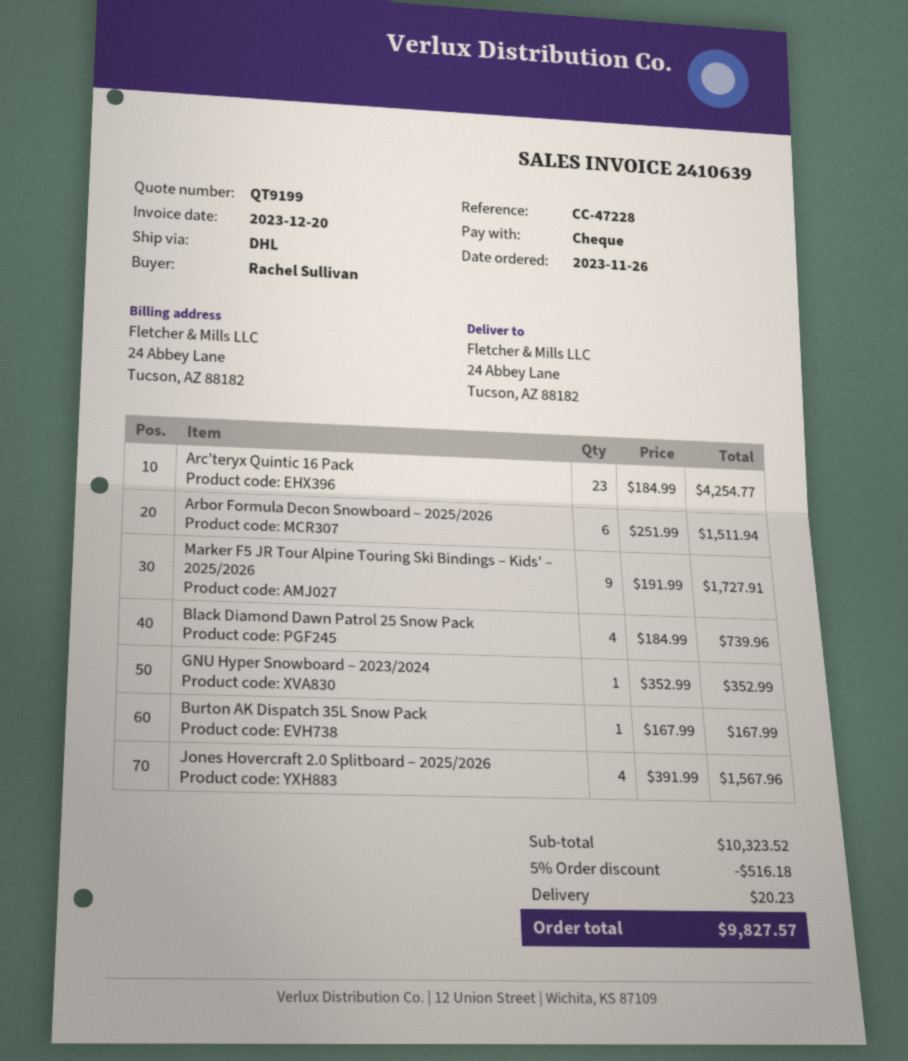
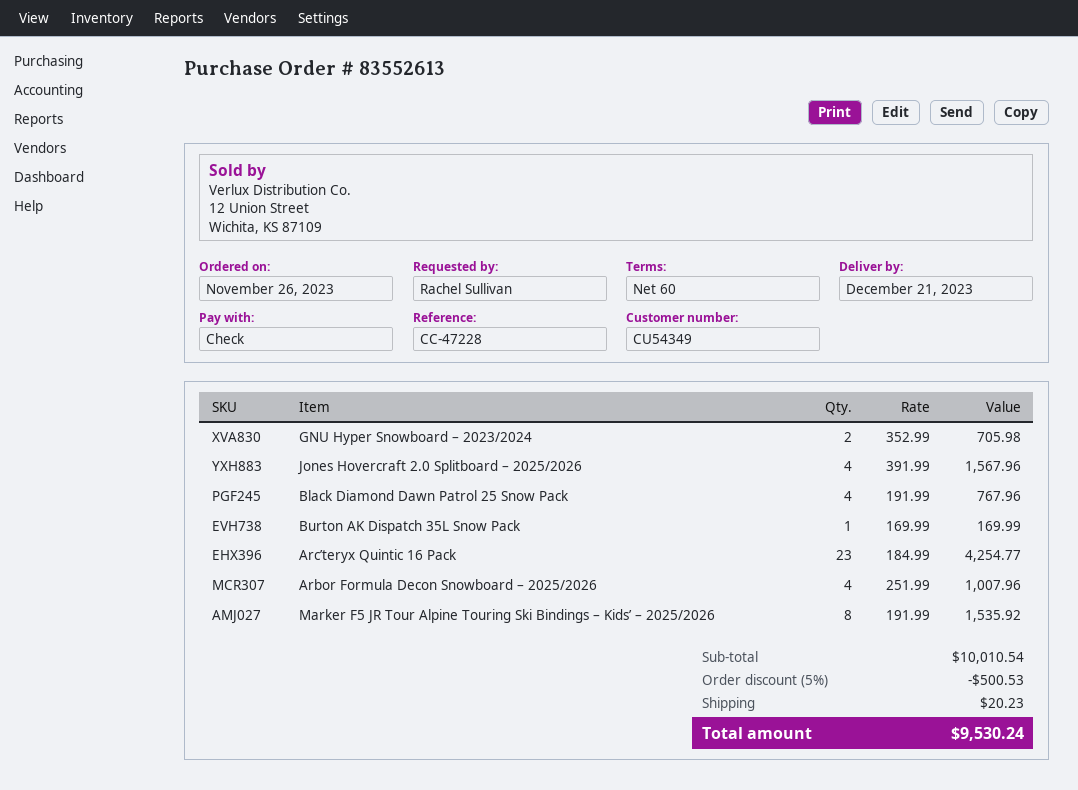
Arbor Formula Decon Snowboard – 2025/2026: 6 x 251.99 = 1511.94 -> 4 x 251.99 = 1007.96
Marker F5 JR Tour Alpine Touring Ski Bindings – Kids’ – 2025/2026: 9 x 191.99 = 1727.91 -> 8 x 191.99 = 1535.92
Black Diamond Dawn Patrol 25 Snow Pack: 4 x 184.99 = 739.96 -> 4 x 191.99 = 767.96
GNU Hyper Snowboard – 2023/2024: 1 x 352.99 = 352.99 -> 2 x 352.99 = 705.98
Burton AK Dispatch 35L Snow Pack: 1 x 167.99 = 167.99 -> 1 x 169.99 = 169.99
subtotal: 10323.52 -> 10010.54
discount: 5% = 516.18 -> 5% = 500.53
total: 9827.57 -> 9530.24

